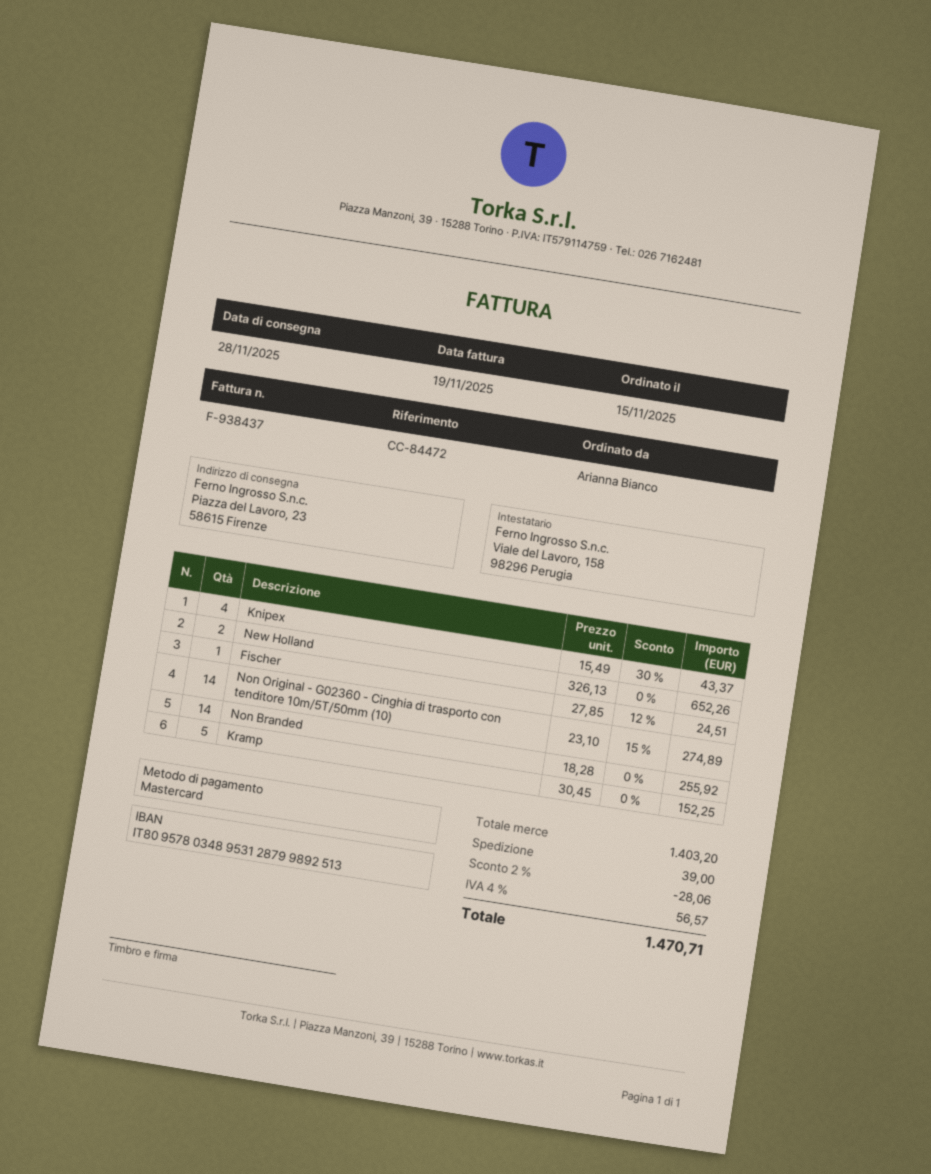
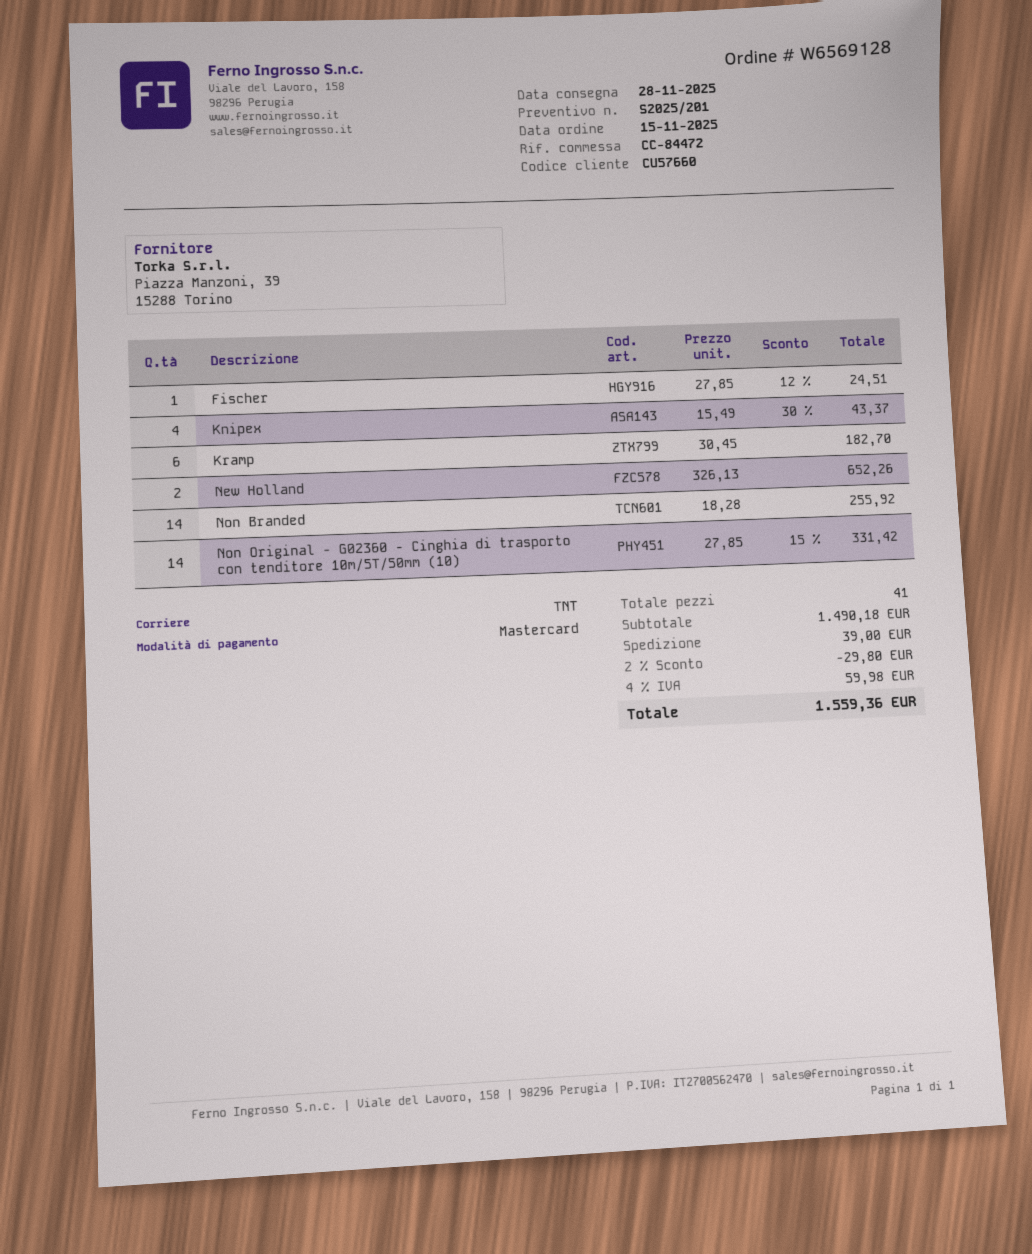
Non Original - G02360 - Cinghia di trasporto con tenditore 10m/5T/50mm (10): 14 x 23.10 - 15% = 274.89 -> 14 x 27.85 - 15% = 331.42
Kramp: 5 x 30.45 = 152.25 -> 6 x 30.45 = 182.70
subtotal: 1403.20 -> 1490.18
discount: 2% = 28.06 -> 2% = 29.80
tax: 4% = 56.57 -> 4% = 59.98
total: 1470.71 -> 1559.36

